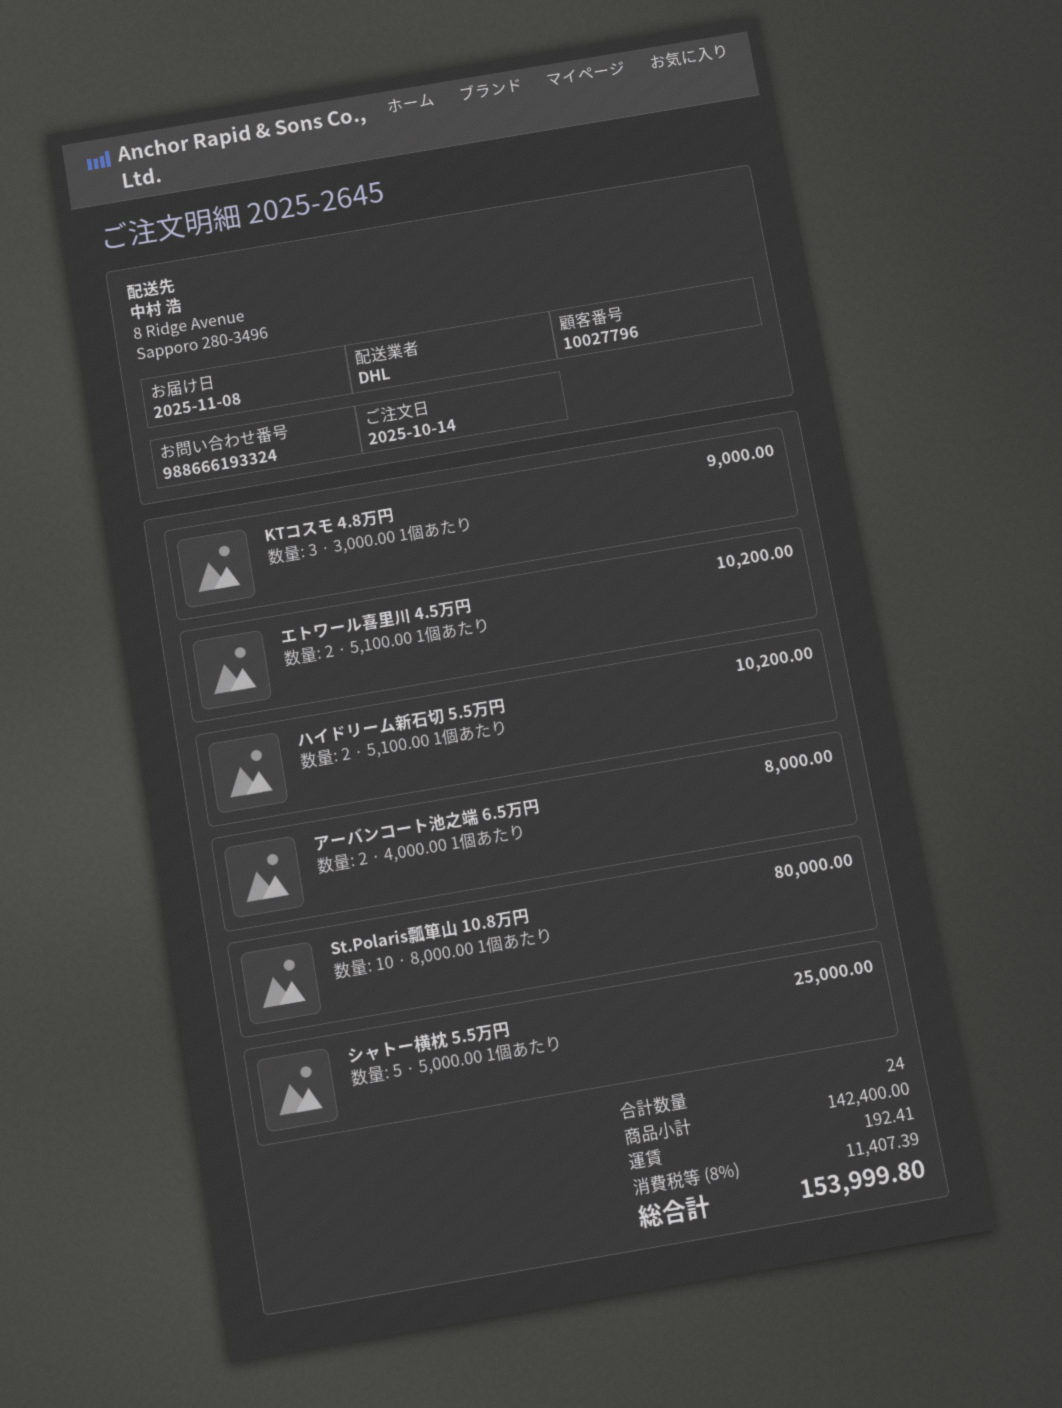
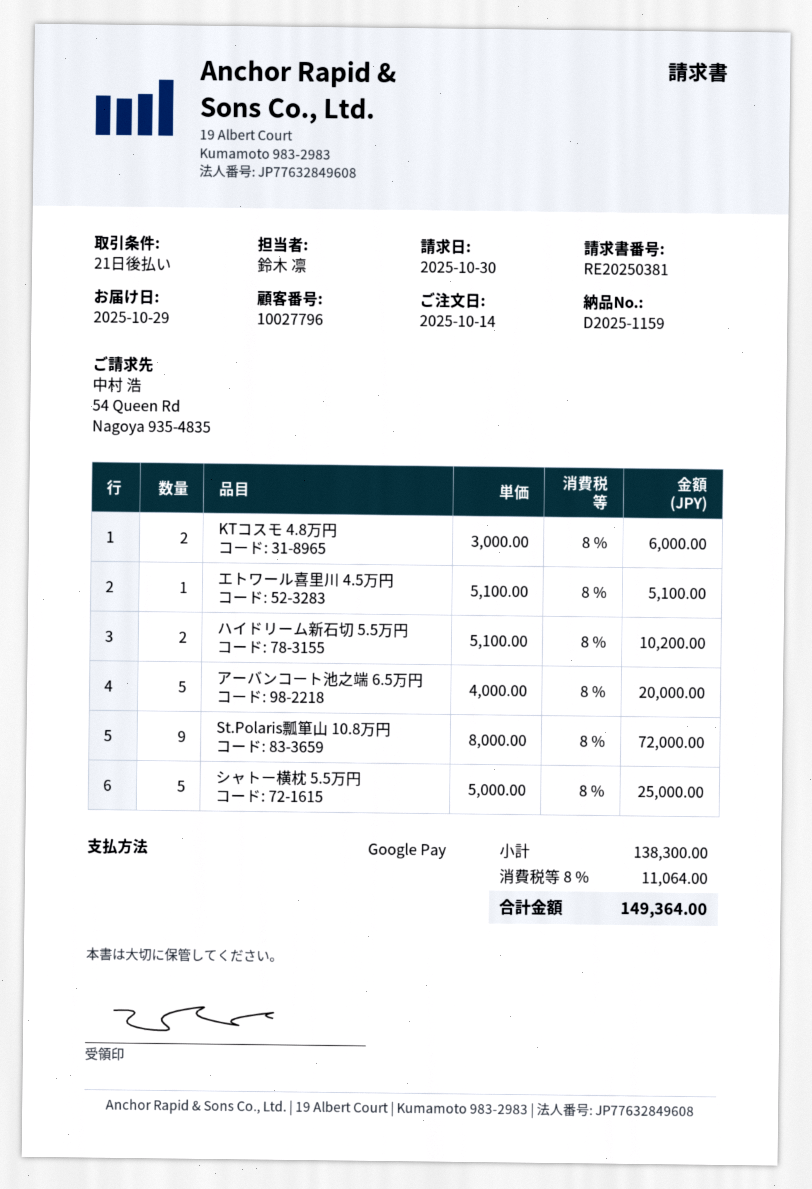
delivery date: 2025-11-08 -> 2025-10-29
KTコスモ 4.8万円: 3 x 3000.00 = 9000.00 -> 2 x 3000.00 = 6000.00
エトワール喜里川 4.5万円: 2 x 5100.00 = 10200.00 -> 1 x 5100.00 = 5100.00
アーバンコート池之端 6.5万円: 2 x 4000.00 = 8000.00 -> 5 x 4000.00 = 20000.00
St.Polaris瓢箪山 10.8万円: 10 x 8000.00 = 80000.00 -> 9 x 8000.00 = 72000.00
subtotal: 142400.00 -> 138300.00
shipping: 192.41 -> none
tax: 8% = 11407.39 -> 8% = 11064.00
total: 153999.80 -> 149364.00

